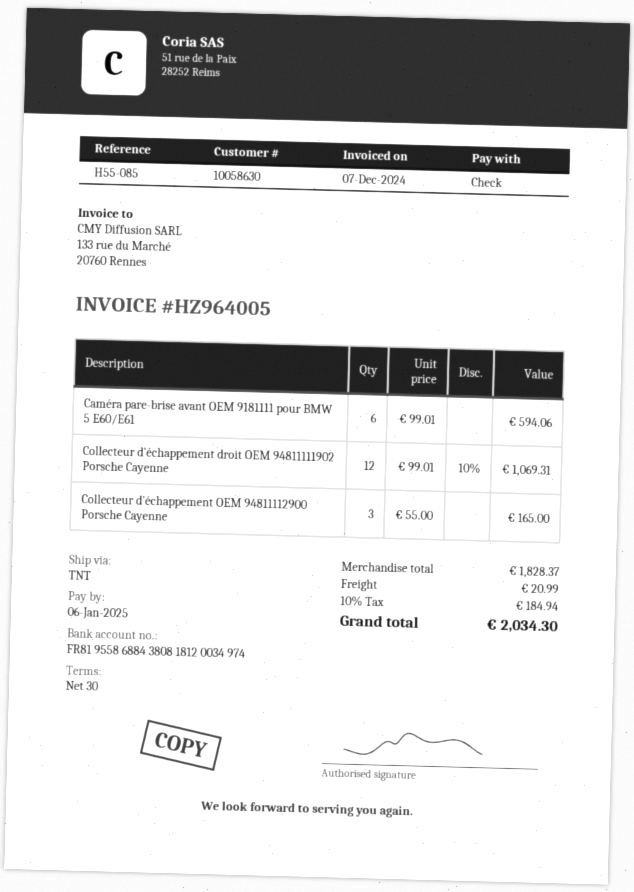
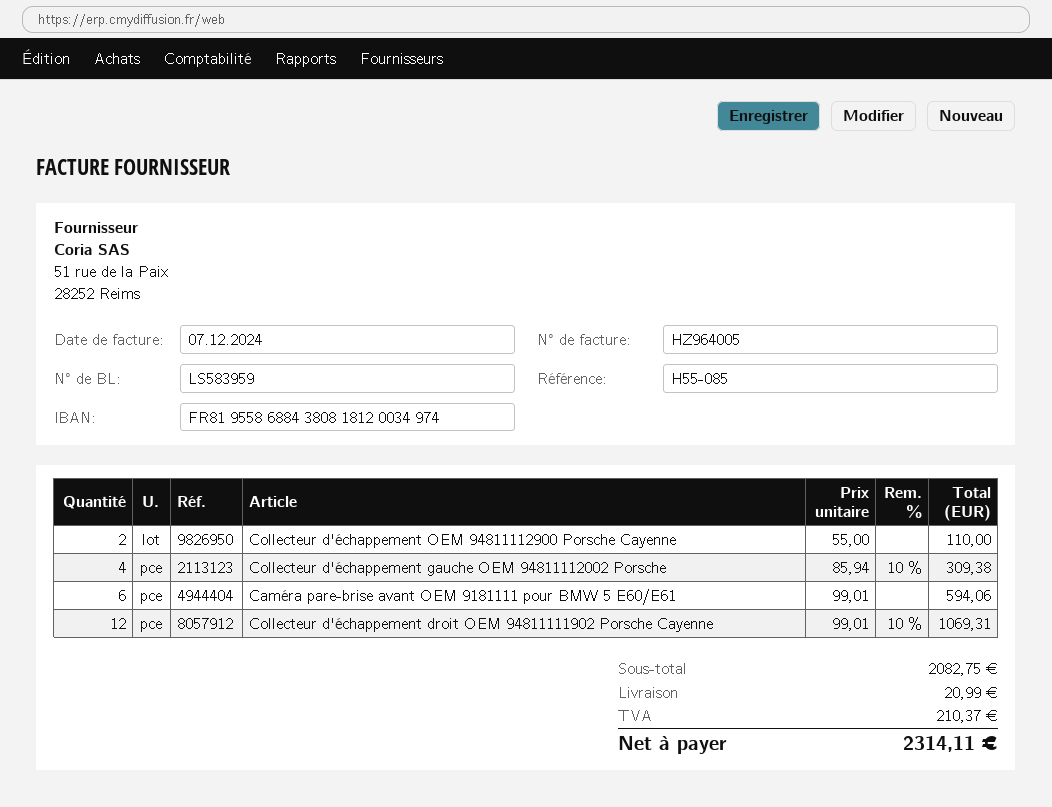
Collecteur d'échappement OEM 94811112900 Porsche Cayenne: 3 x 55.00 = 165.00 -> 2 x 55.00 = 110.00
Collecteur d'échappement gauche OEM 94811112002 Porsche: none -> 4 x 85.94 - 10% = 309.38
subtotal: 1828.37 -> 2082.75
tax: 184.94 -> 210.37
total: 2034.30 -> 2314.11

